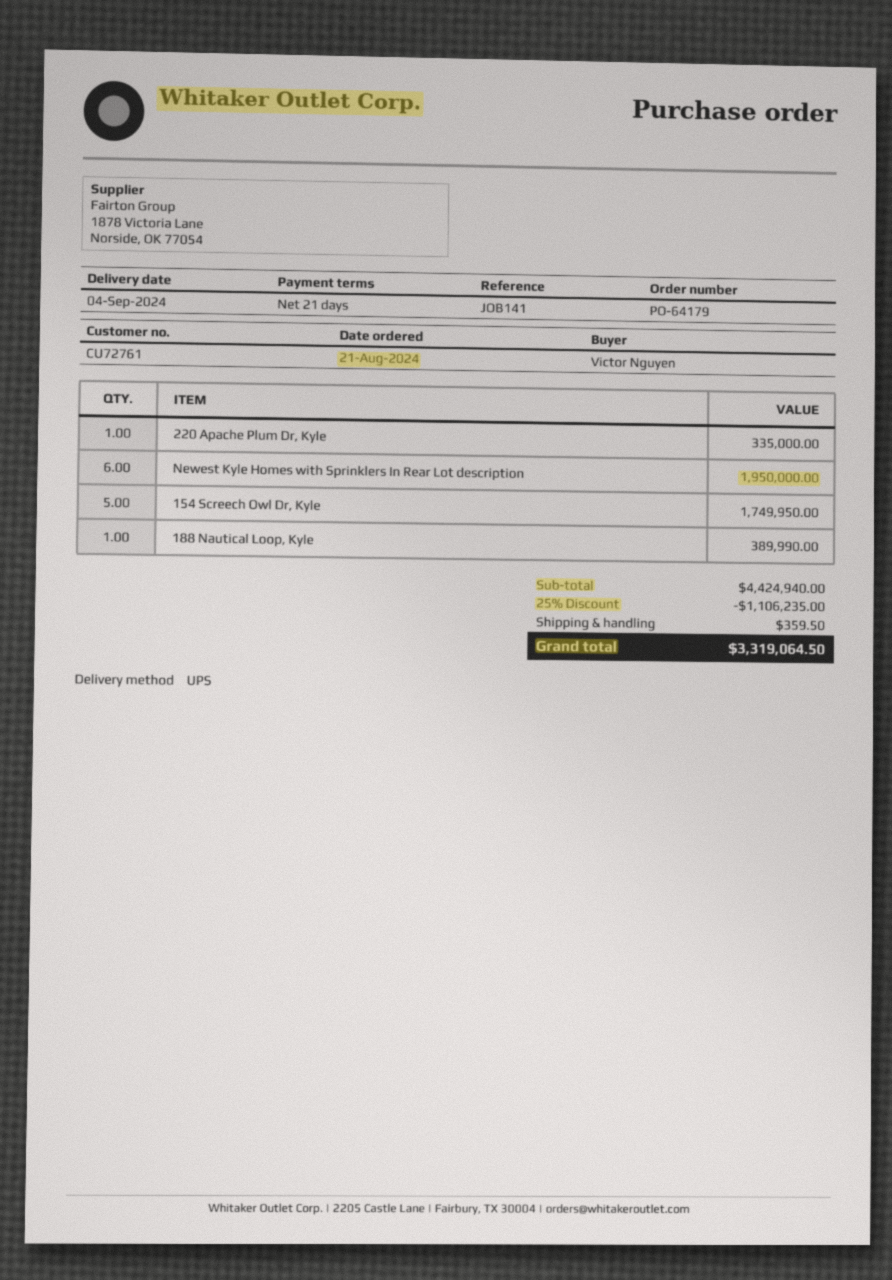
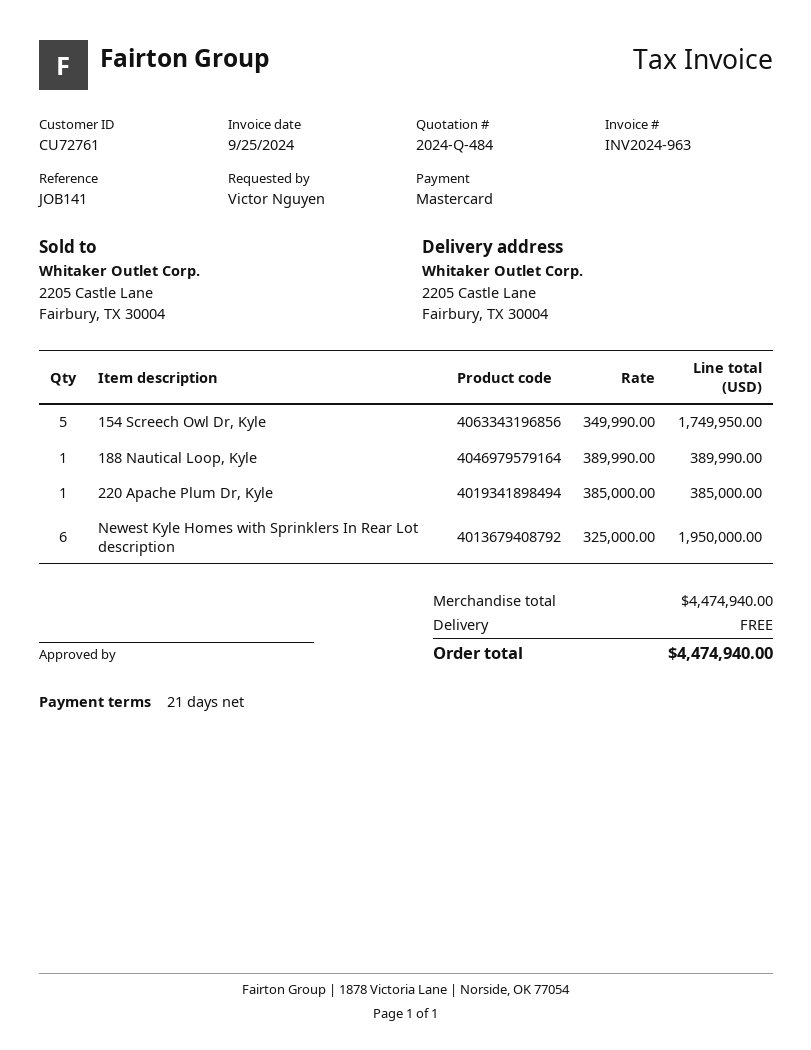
220 Apache Plum Dr, Kyle: 1 for 335000.00 -> 1 for 385000.00
subtotal: 4424940.00 -> 4474940.00
discount: 25% = 1106235.00 -> none
shipping: 359.50 -> 0.00
total: 3319064.50 -> 4474940.00

